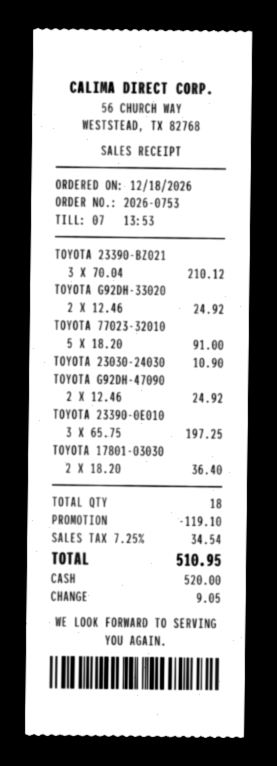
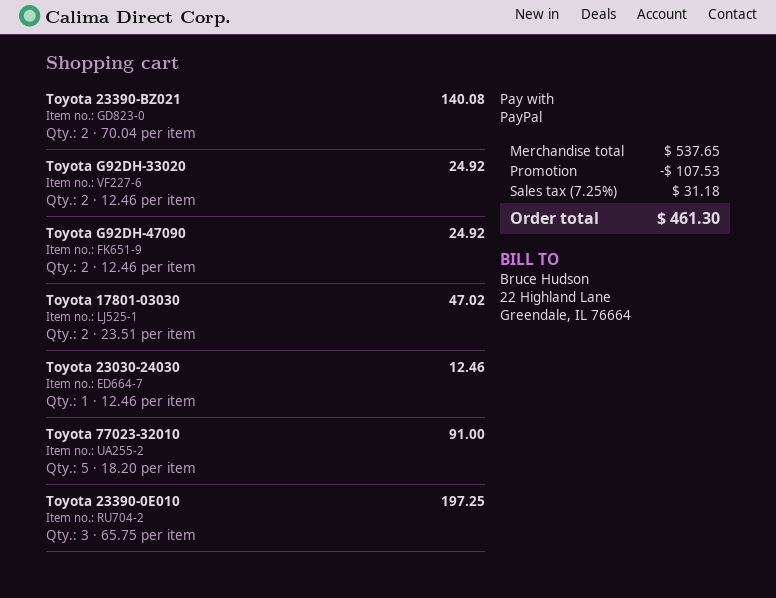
payment method: cash -> PayPal
TOYOTA 23390-BZ021: 3 x 70.04 = 210.12 -> 2 x 70.04 = 140.08
TOYOTA 23030-24030: 1 x 10.90 = 10.90 -> 1 x 12.46 = 12.46
TOYOTA 17801-03030: 2 x 18.20 = 36.40 -> 2 x 23.51 = 47.02
discount: 119.10 -> 107.53
tax: 7.25% = 34.54 -> 7.25% = 31.18
total: 510.95 -> 461.30

